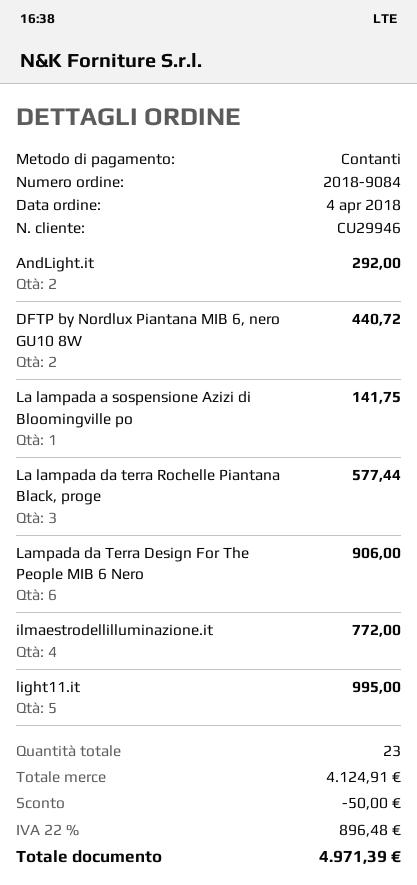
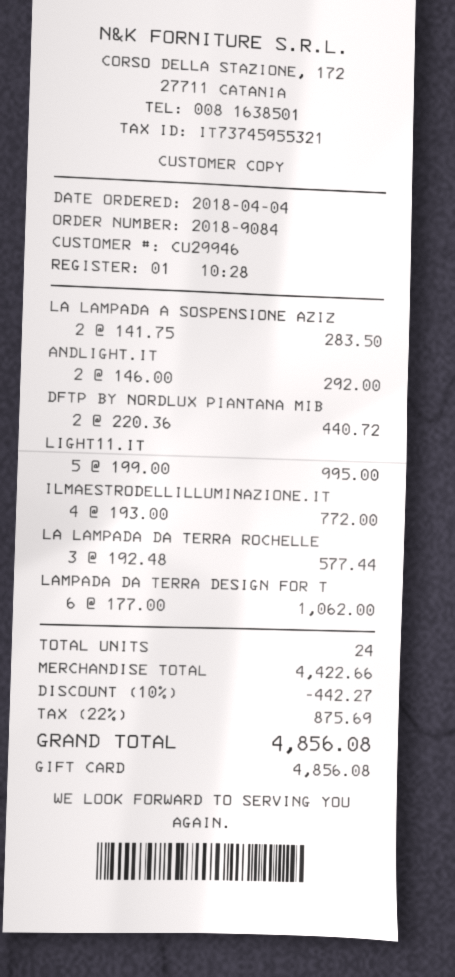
payment method: cash -> gift card
La lampada a sospensione Azizi di Bloomingville po: 1 for 141.75 -> 2 for 283.50
Lampada da Terra Design For The People MIB 6 Nero: 6 for 906.00 -> 6 for 1062.00
total quantity: 23 -> 24
subtotal: 4124.91 -> 4422.66
discount: 50.00 -> 442.27
tax: 22% = 896.48 -> 22% = 875.69
total: 4971.39 -> 4856.08

